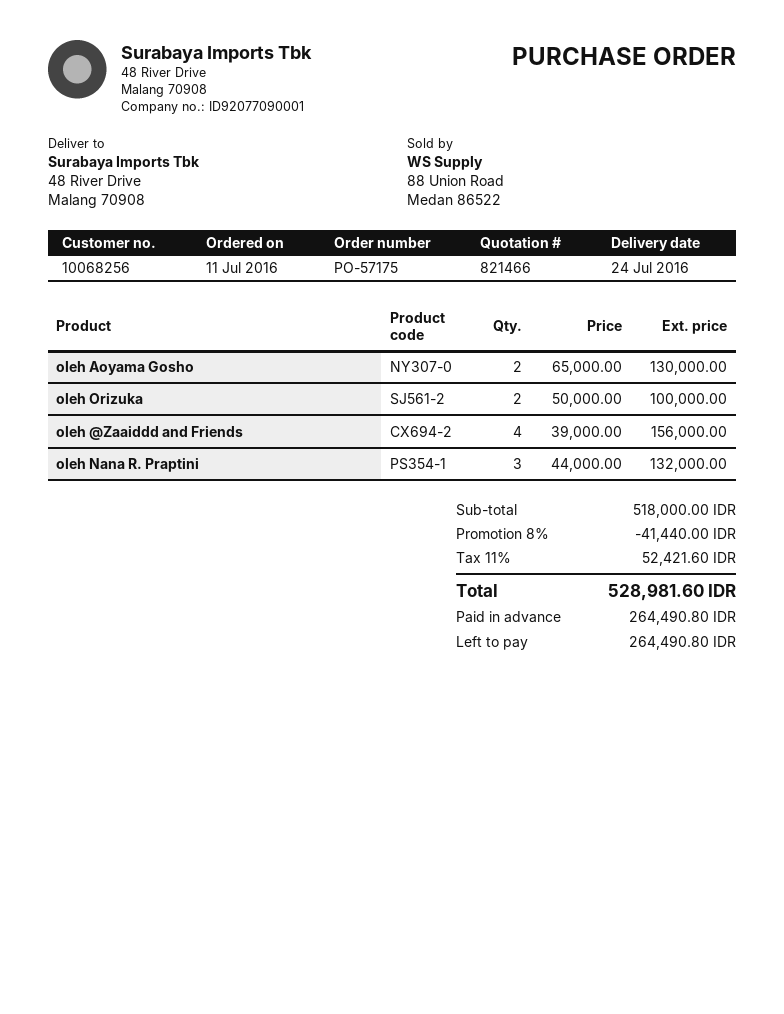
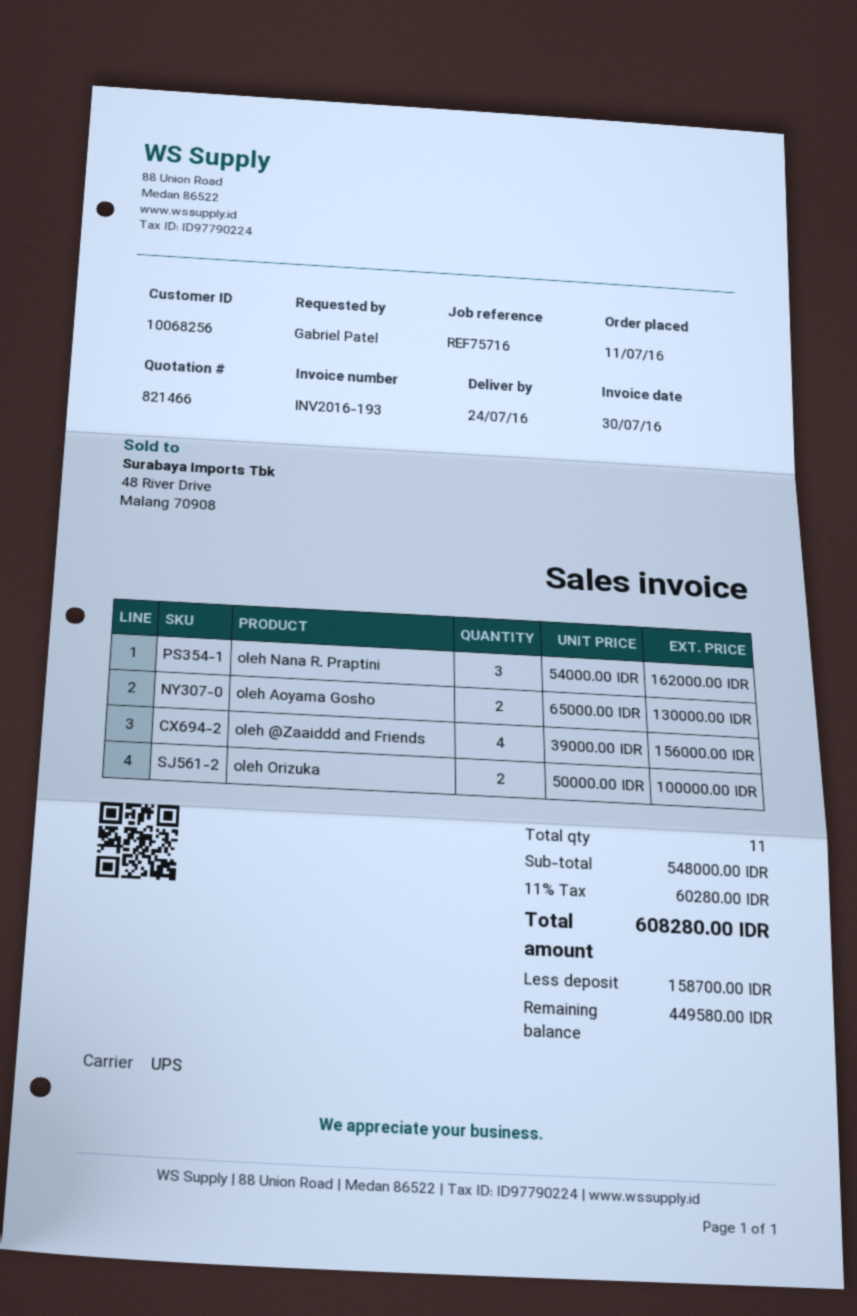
oleh Nana R. Praptini: 3 x 44000.00 = 132000.00 -> 3 x 54000.00 = 162000.00
subtotal: 518000.00 -> 548000.00
discount: 8% = 41440.00 -> none
tax: 11% = 52421.60 -> 11% = 60280.00
total: 528981.60 -> 608280.00
deposit: 264490.80 -> 158700.00
balance: 264490.80 -> 449580.00

